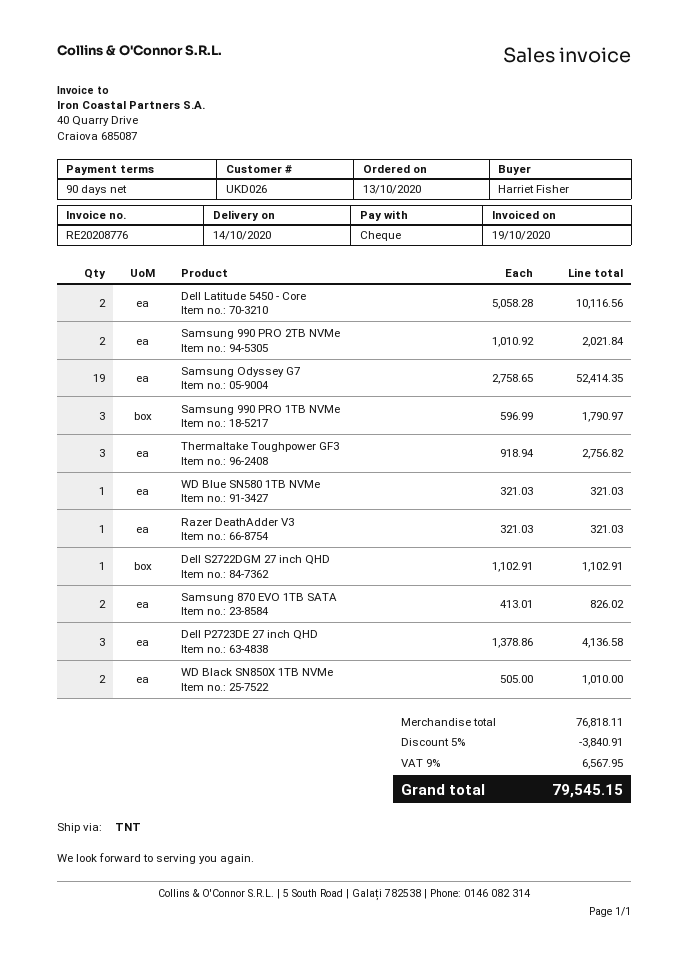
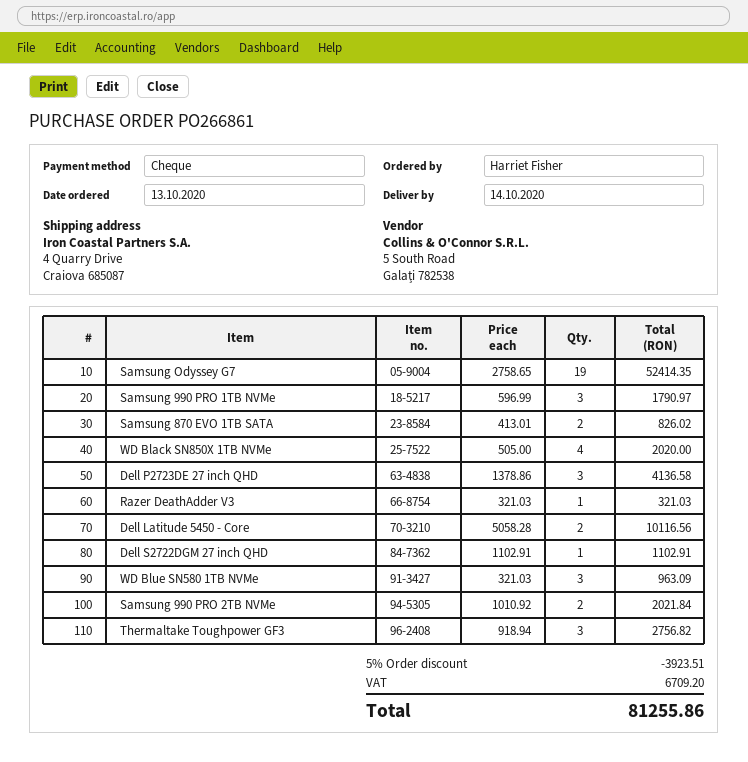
WD Blue SN580 1TB NVMe: 1 x 321.03 = 321.03 -> 3 x 321.03 = 963.09
WD Black SN850X 1TB NVMe: 2 x 505.00 = 1010.00 -> 4 x 505.00 = 2020.00
discount: 5% = 3840.91 -> 5% = 3923.51
tax: 6567.95 -> 6709.20
total: 79545.15 -> 81255.86

